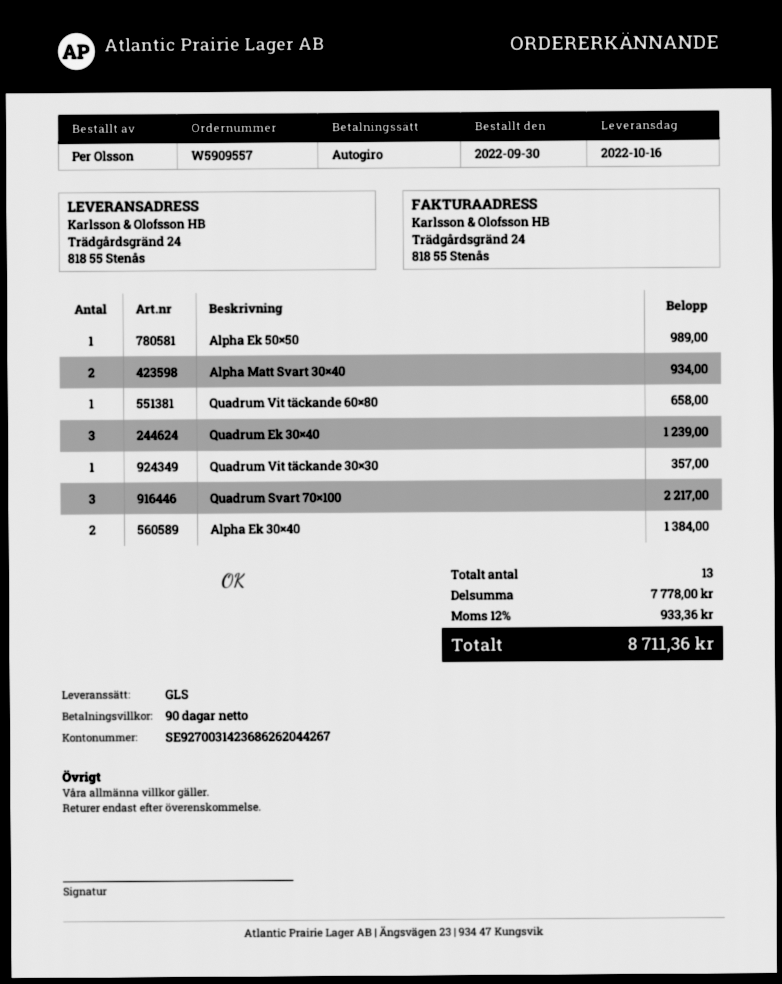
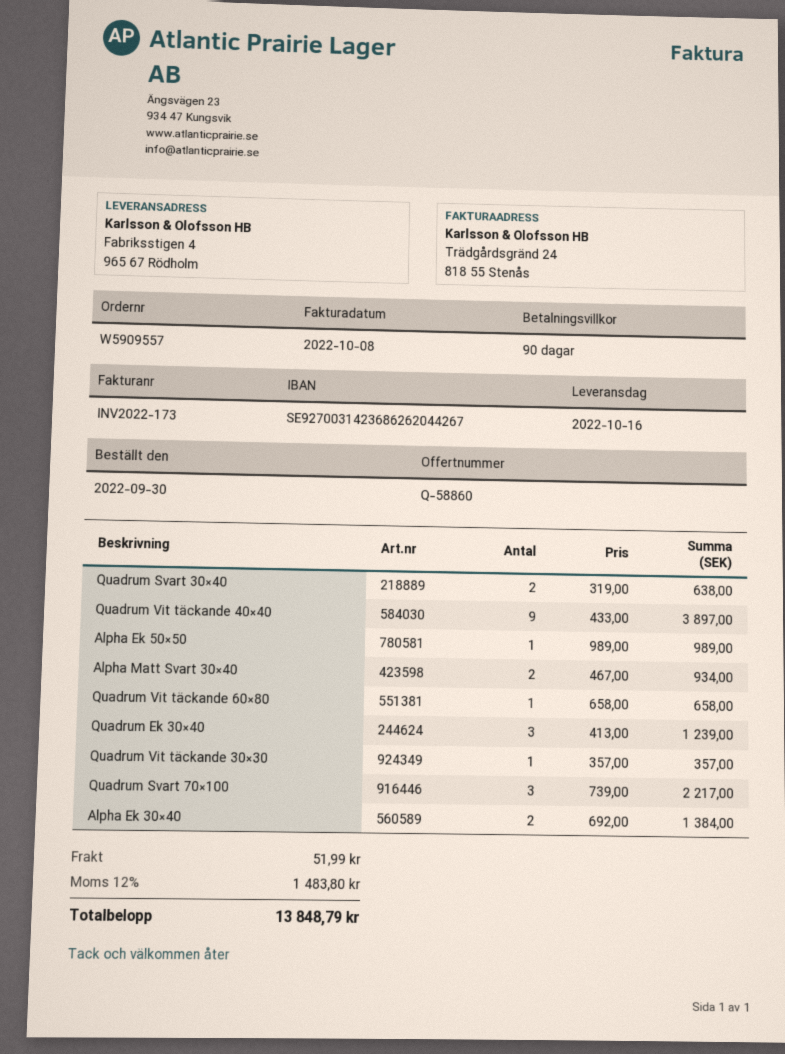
ship to: Trädgårdsgränd 24, 818 55 Stenås -> Fabriksstigen 4, 965 67 Rödholm
Quadrum Svart 30×40: none -> 2 for 638.00
Quadrum Vit täckande 40×40: none -> 9 for 3897.00
shipping: none -> 51.99
tax: 12% = 933.36 -> 12% = 1483.80
total: 8711.36 -> 13848.79

